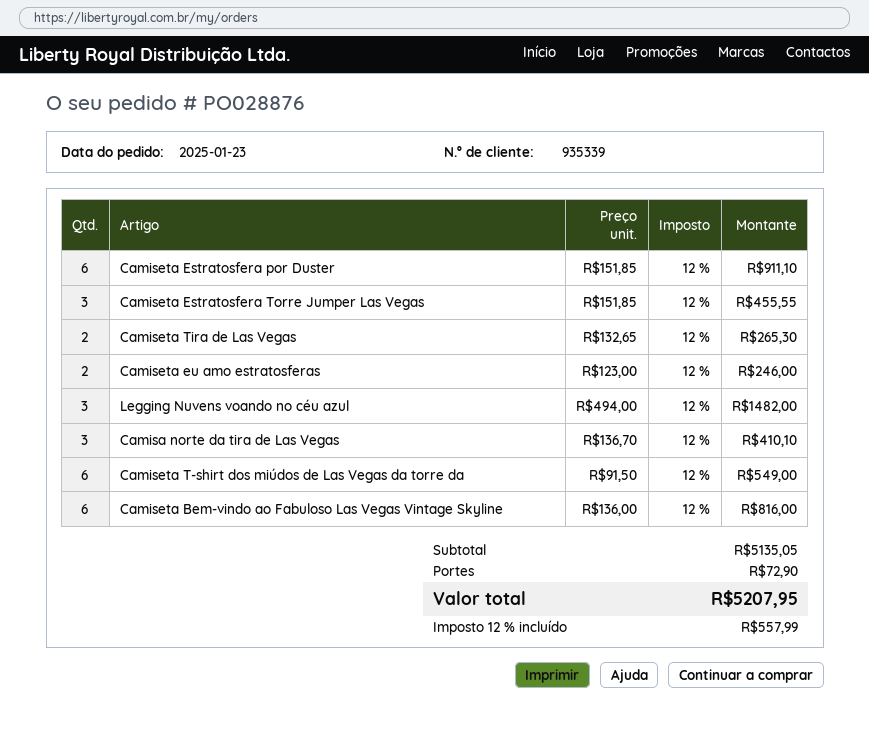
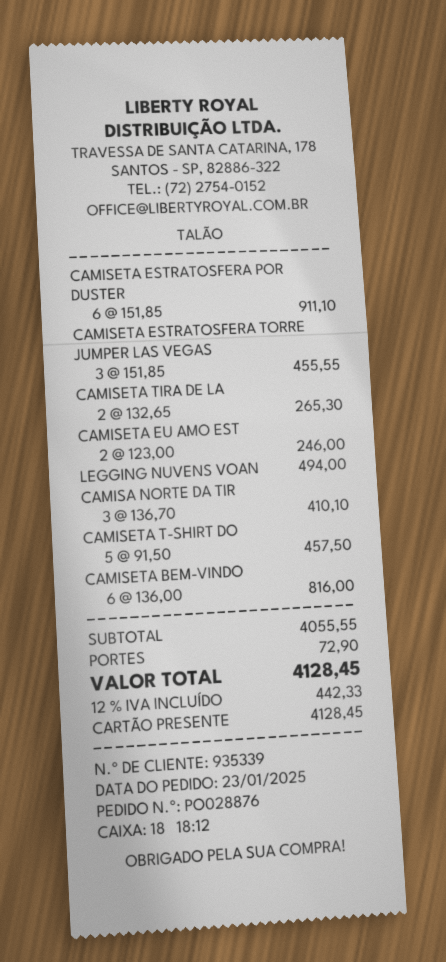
Legging Nuvens voando no céu azul: 3 x 494.00 = 1482.00 -> 1 x 494.00 = 494.00
Camiseta T-shirt dos miúdos de Las Vegas da torre da: 6 x 91.50 = 549.00 -> 5 x 91.50 = 457.50
subtotal: 5135.05 -> 4055.55
tax: 12% = 557.99 -> 12% = 442.33
total: 5207.95 -> 4128.45

